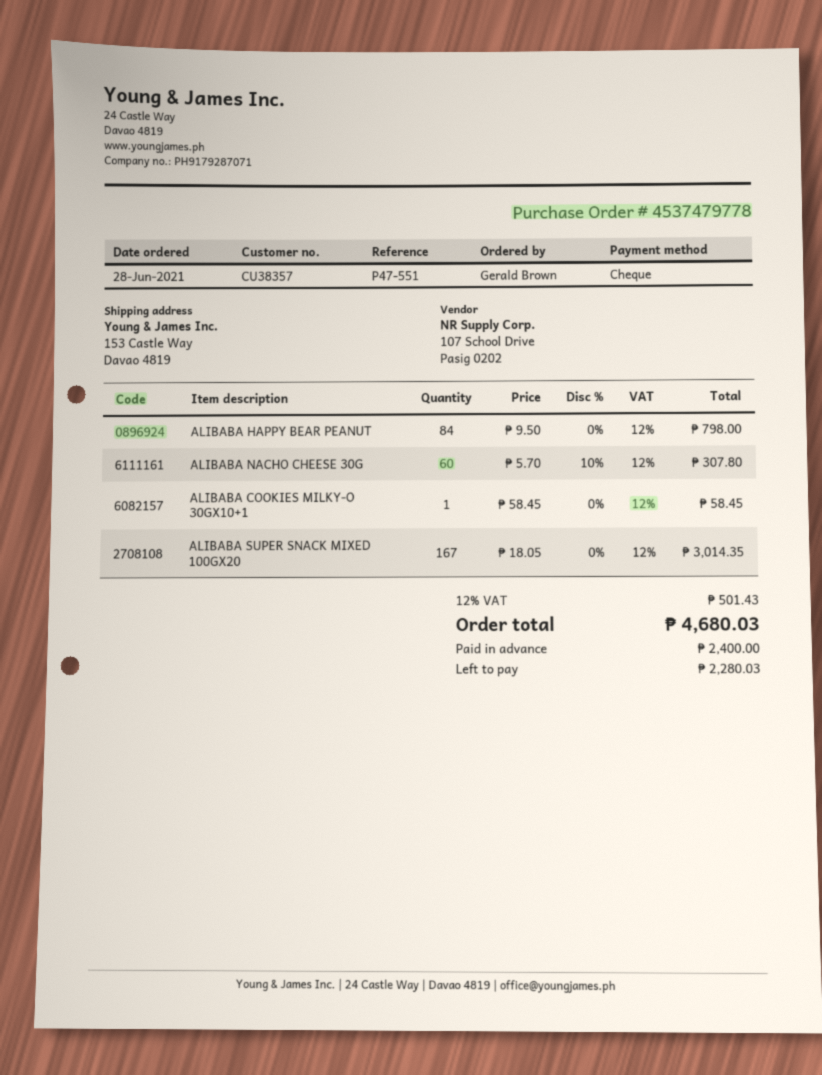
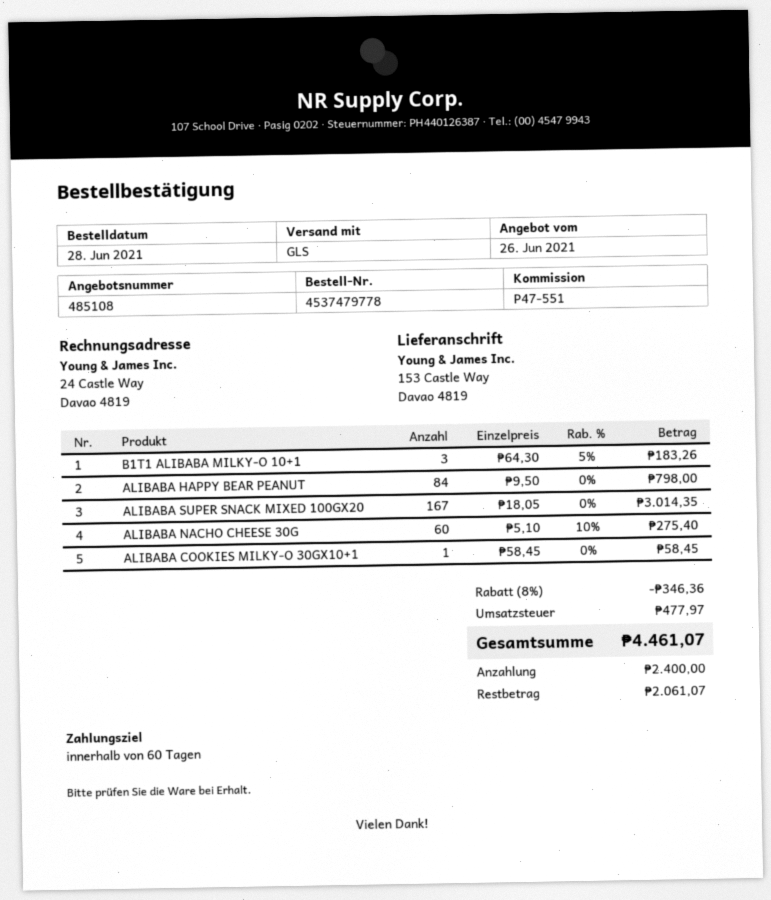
ALIBABA NACHO CHEESE 30G: 60 x 5.70 - 10% = 307.80 -> 60 x 5.10 - 10% = 275.40
B1T1 ALIBABA MILKY-O 10+1: none -> 3 x 64.30 - 5% = 183.26
discount: none -> 8% = 346.36
tax: 501.43 -> 477.97
total: 4680.03 -> 4461.07
balance: 2280.03 -> 2061.07

